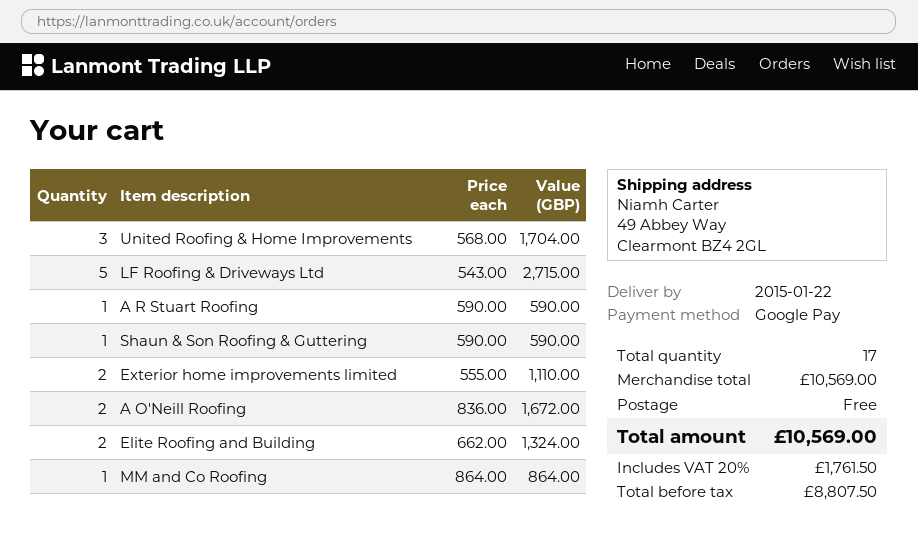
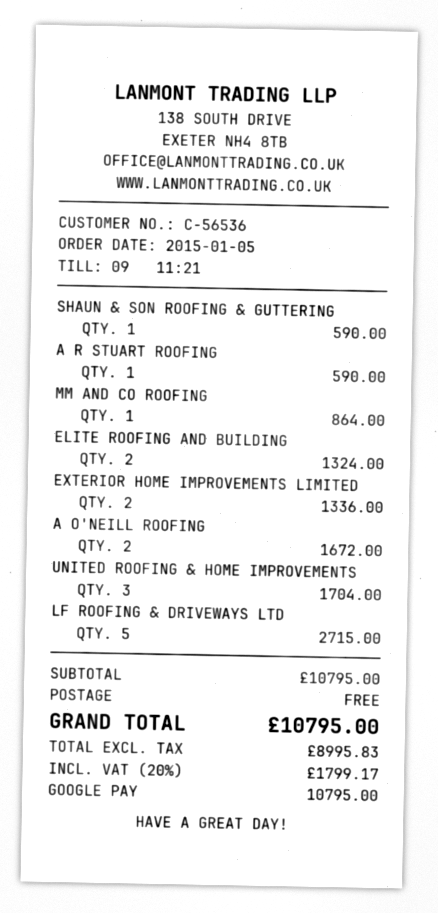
Exterior home improvements limited: 2 for 1110.00 -> 2 for 1336.00
subtotal: 10569.00 -> 10795.00
net: 8807.50 -> 8995.83
tax: 20% = 1761.50 -> 20% = 1799.17
total: 10569.00 -> 10795.00

